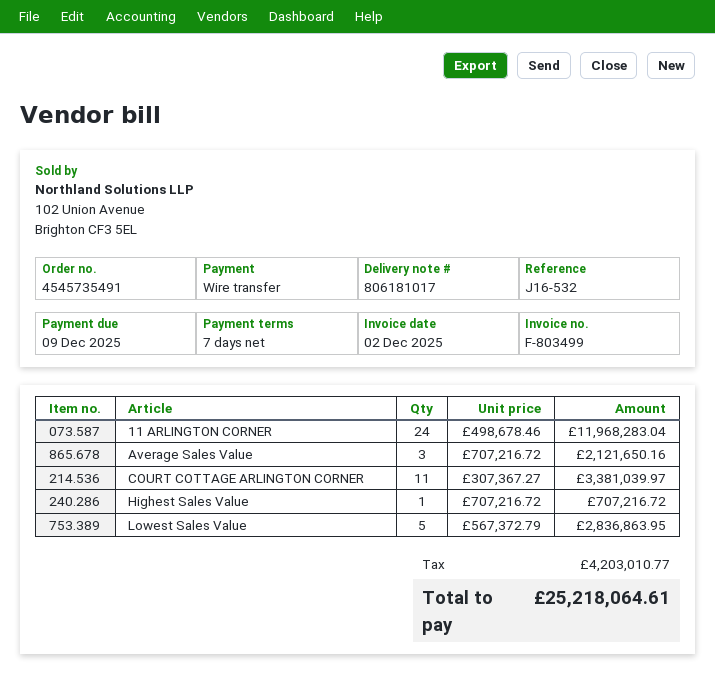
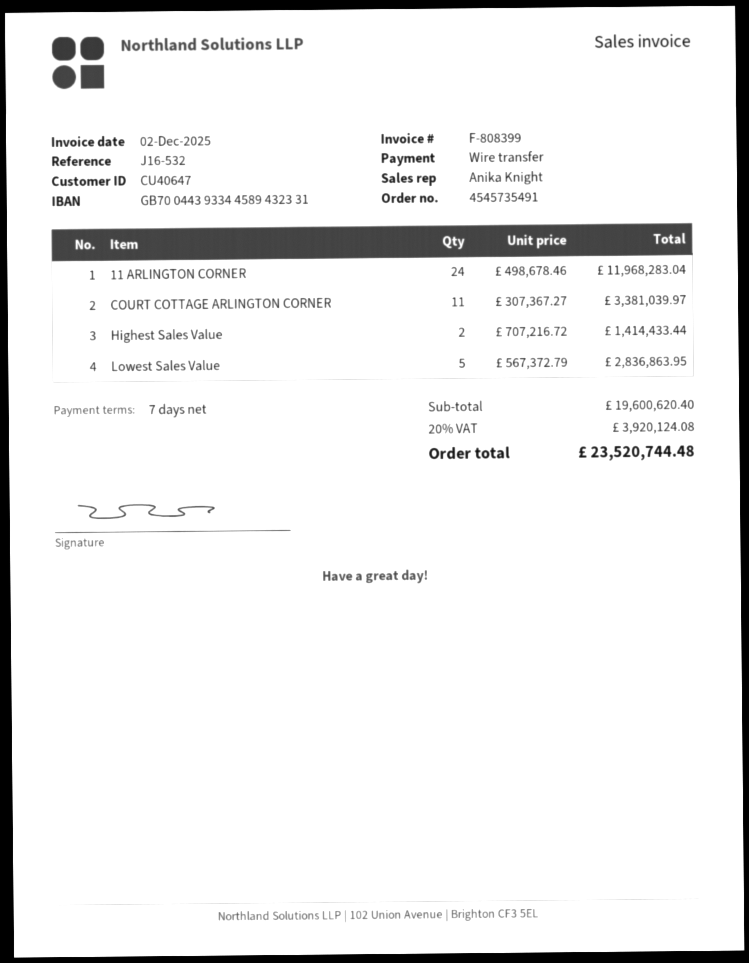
invoice number: F-803499 -> F-808399
Average Sales Value: 3 x 707216.72 = 2121650.16 -> none
Highest Sales Value: 1 x 707216.72 = 707216.72 -> 2 x 707216.72 = 1414433.44
tax: 4203010.77 -> 3920124.08
total: 25218064.61 -> 23520744.48

